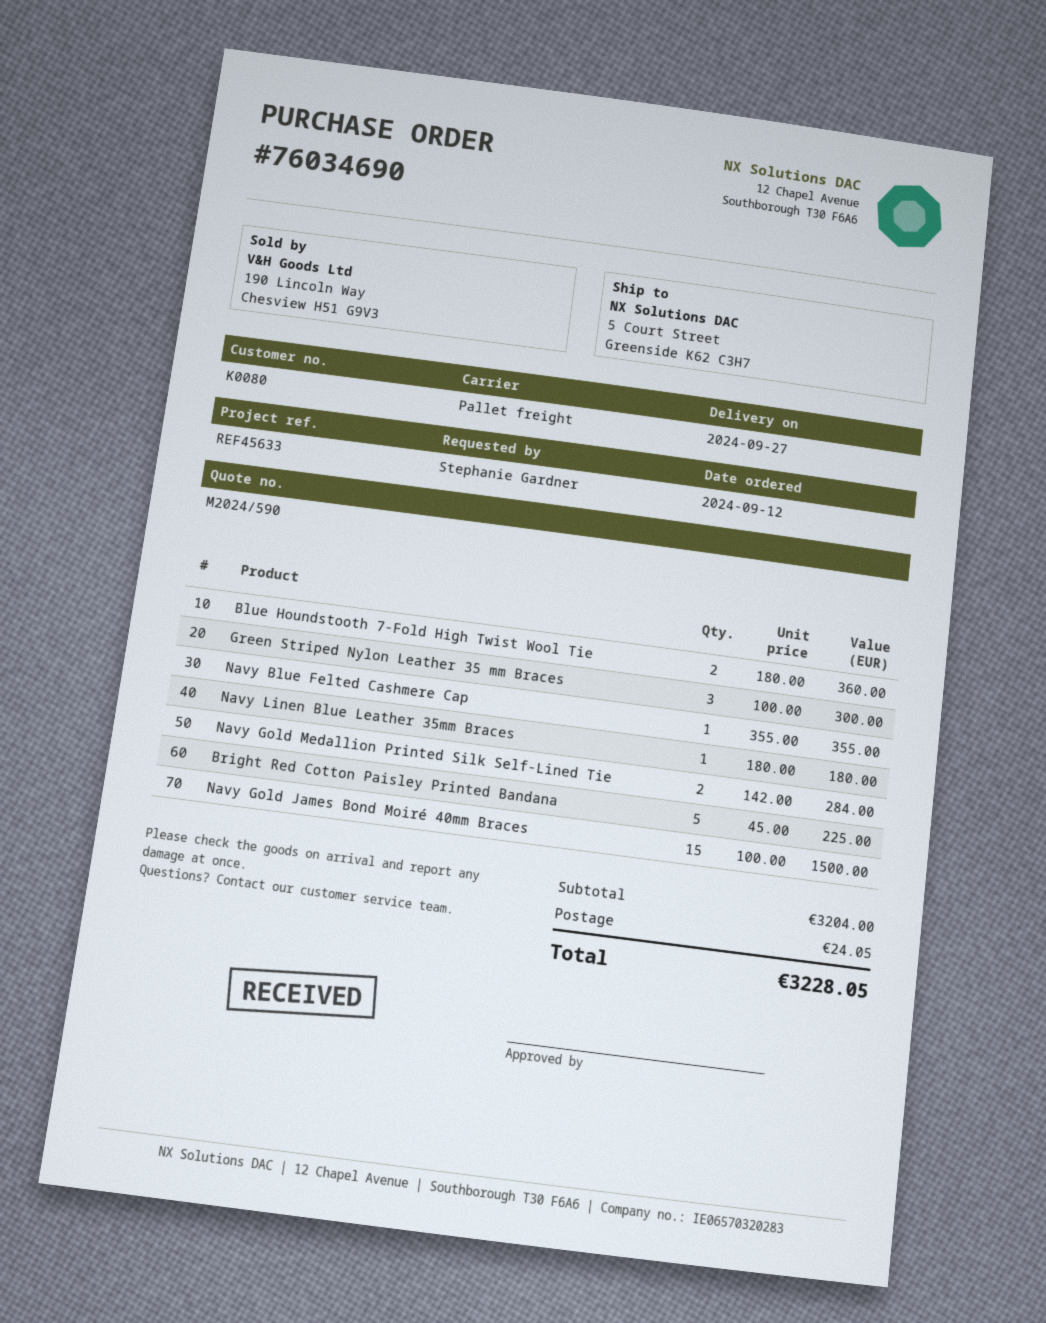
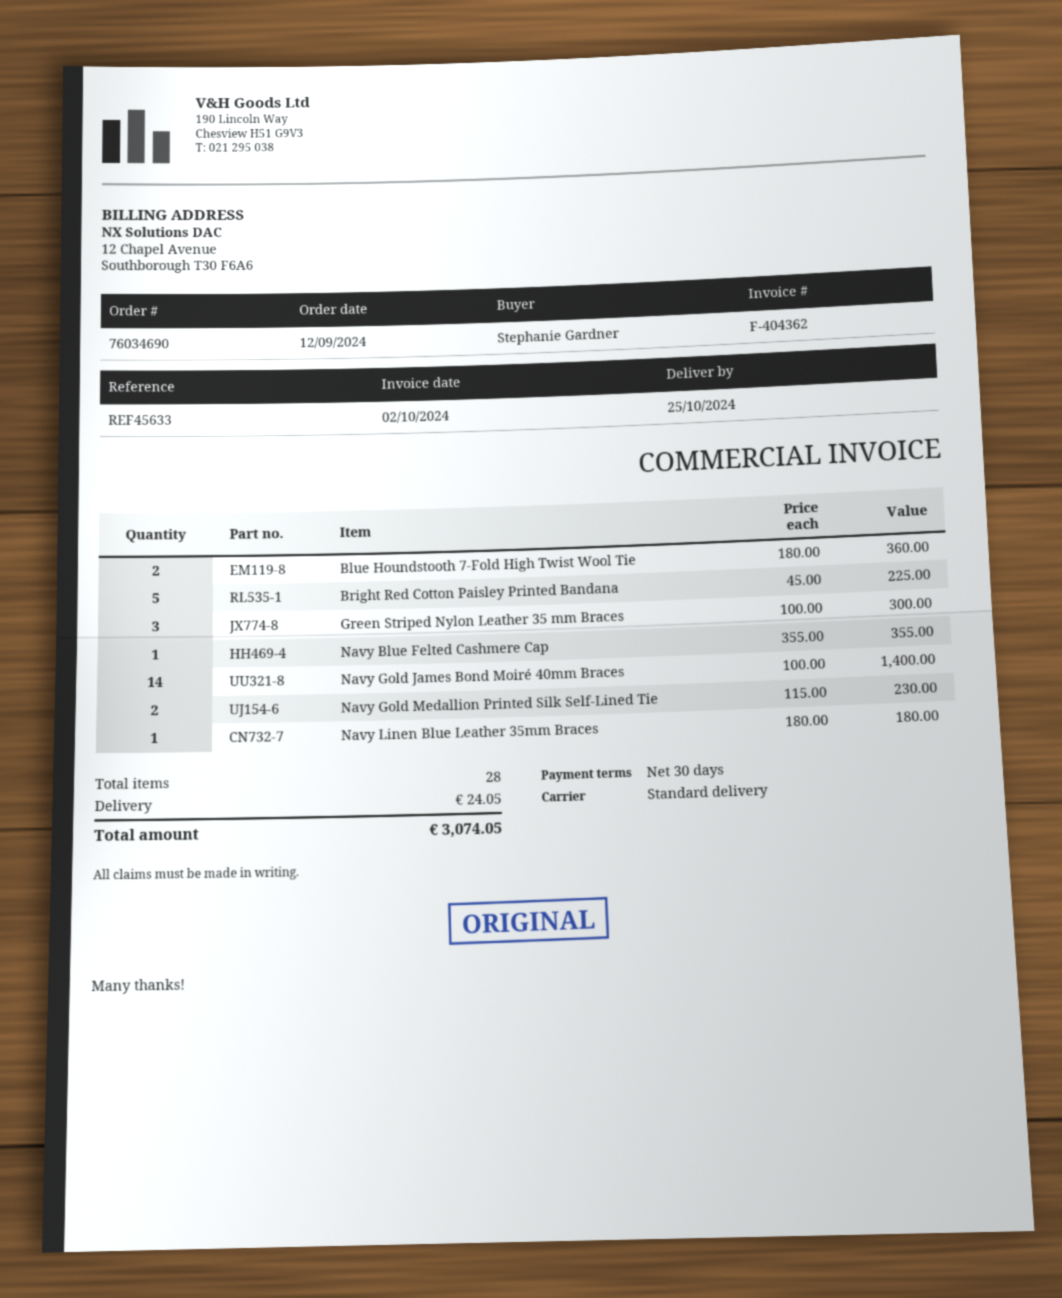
delivery date: 2024-09-27 -> 2024-10-25
shipping method: pallet freight -> standard
Navy Gold Medallion Printed Silk Self-Lined Tie: 2 x 142.00 = 284.00 -> 2 x 115.00 = 230.00
Navy Gold James Bond Moiré 40mm Braces: 15 x 100.00 = 1500.00 -> 14 x 100.00 = 1400.00
total: 3228.05 -> 3074.05

